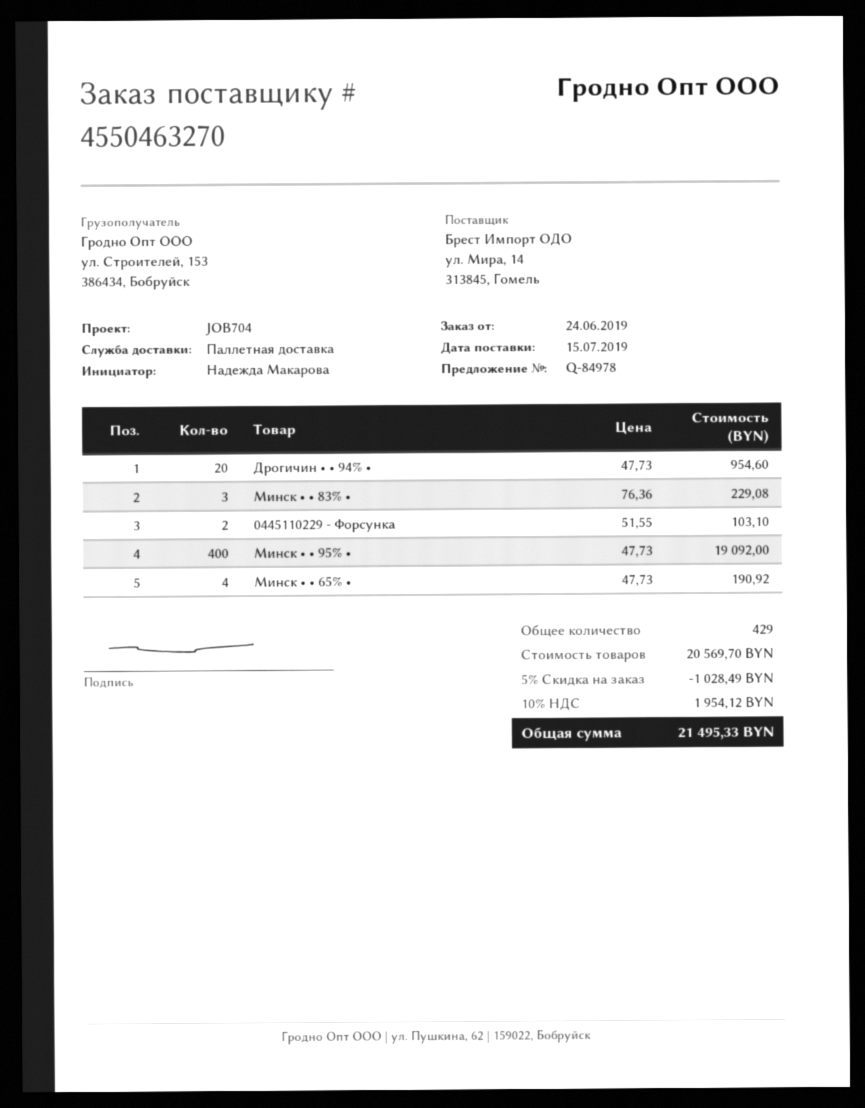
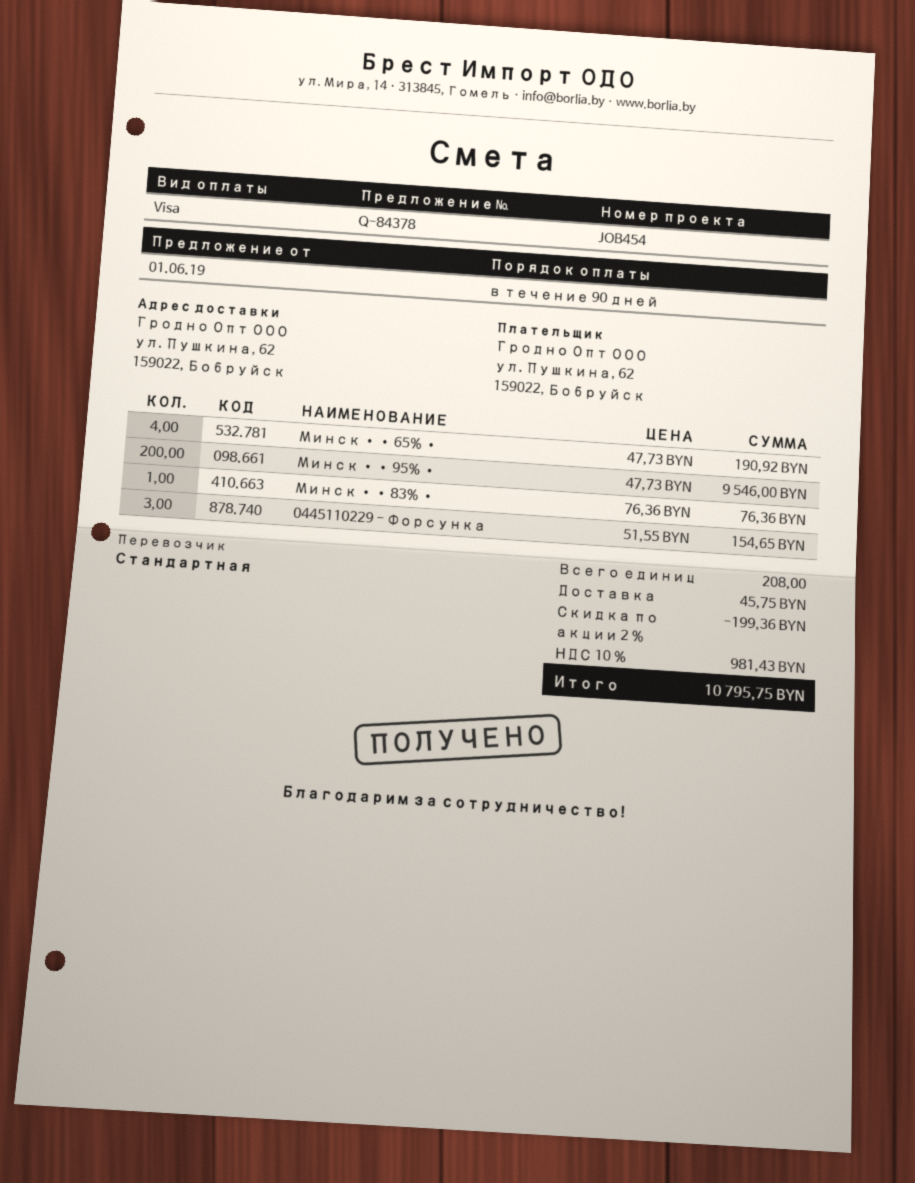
quote number: Q-84978 -> Q-84378
reference: JOB704 -> JOB454
shipping method: pallet freight -> standard
ship to: ул. Строителей, 153, 386434, Бобруйск -> ул. Пушкина, 62, 159022, Бобруйск
Дрогичин • • 94% •: 20 x 47.73 = 954.60 -> none
Минск • • 83% •: 3 x 76.36 = 229.08 -> 1 x 76.36 = 76.36
0445110229 - Форсунка: 2 x 51.55 = 103.10 -> 3 x 51.55 = 154.65
Минск • • 95% •: 400 x 47.73 = 19092.00 -> 200 x 47.73 = 9546.00
total quantity: 429 -> 208
discount: 5% = 1028.49 -> 2% = 199.36
shipping: none -> 45.75
tax: 10% = 1954.12 -> 10% = 981.43
total: 21495.33 -> 10795.75

